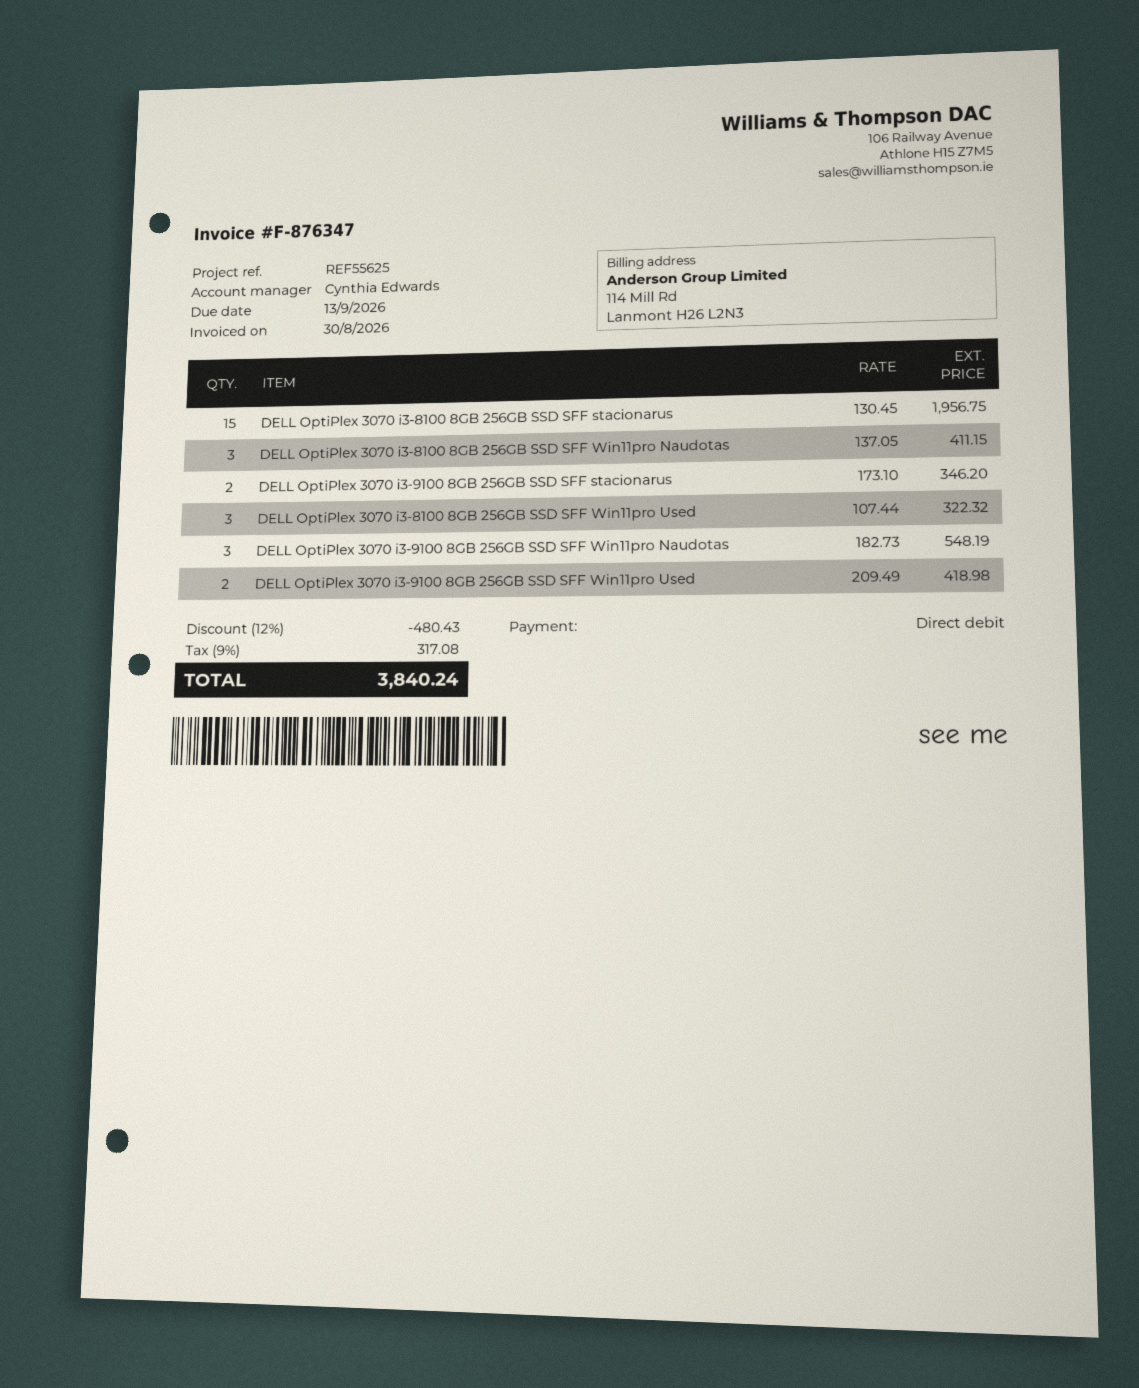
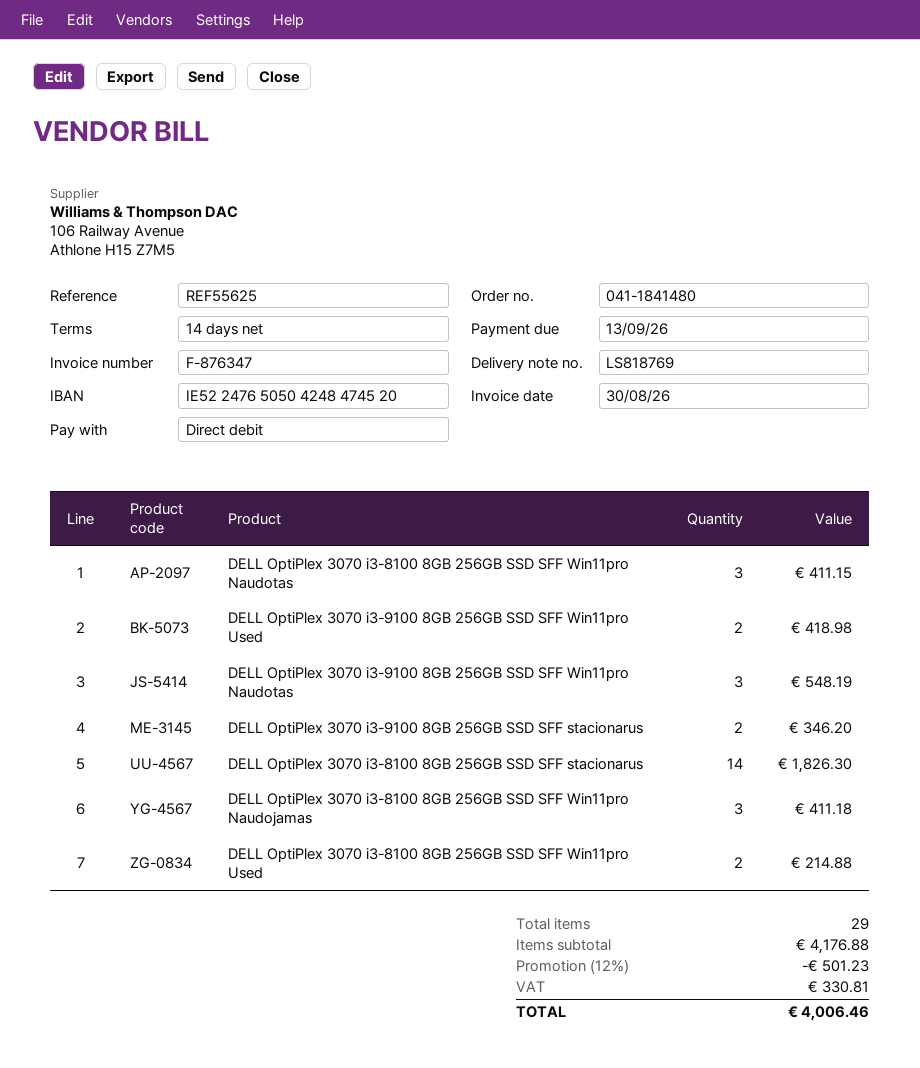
DELL OptiPlex 3070 i3-8100 8GB 256GB SSD SFF stacionarus: 15 for 1956.75 -> 14 for 1826.30
DELL OptiPlex 3070 i3-8100 8GB 256GB SSD SFF Win11pro Used: 3 for 322.32 -> 2 for 214.88
DELL OptiPlex 3070 i3-8100 8GB 256GB SSD SFF Win11pro Naudojamas: none -> 3 for 411.18
discount: 12% = 480.43 -> 12% = 501.23
tax: 317.08 -> 330.81
total: 3840.24 -> 4006.46

